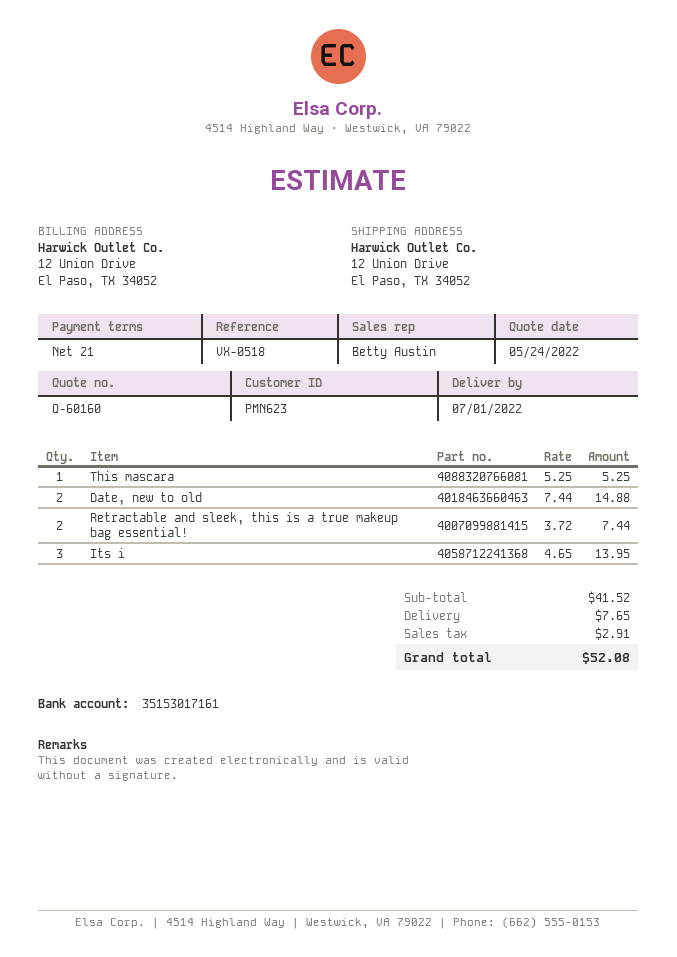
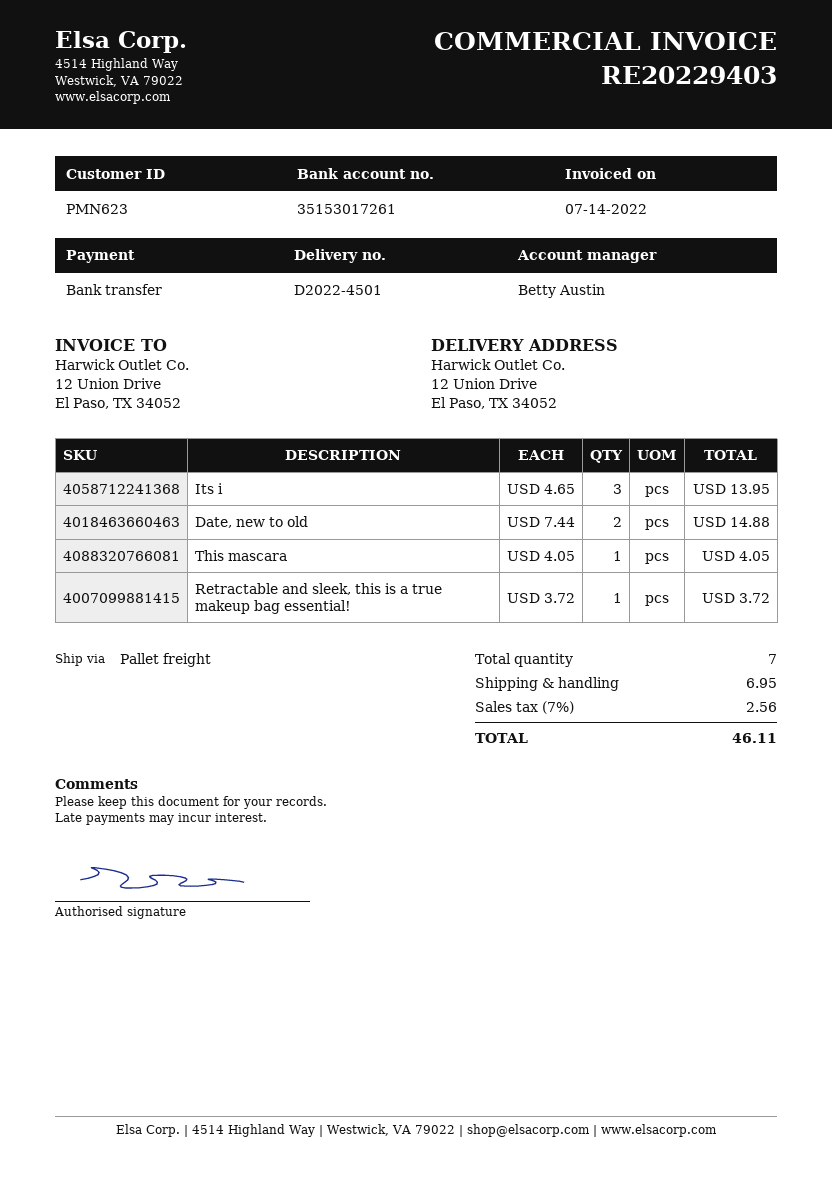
bank account: 35153017161 -> 35153017261
This mascara: 1 x 5.25 = 5.25 -> 1 x 4.05 = 4.05
Retractable and sleek, this is a true makeup bag essential!: 2 x 3.72 = 7.44 -> 1 x 3.72 = 3.72
shipping: 7.65 -> 6.95
tax: 2.91 -> 2.56
total: 52.08 -> 46.11

